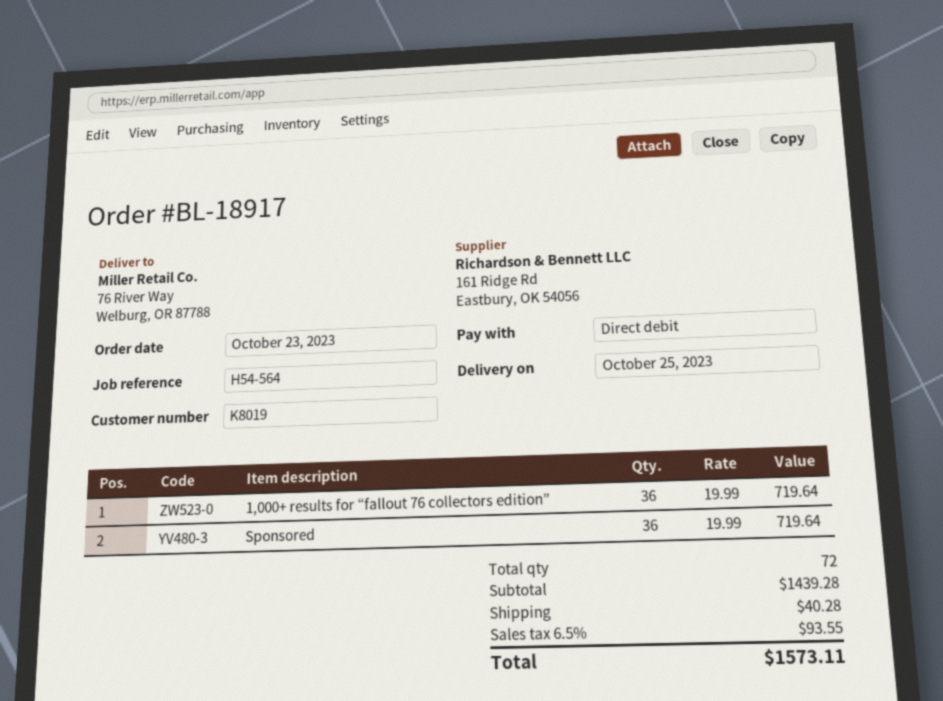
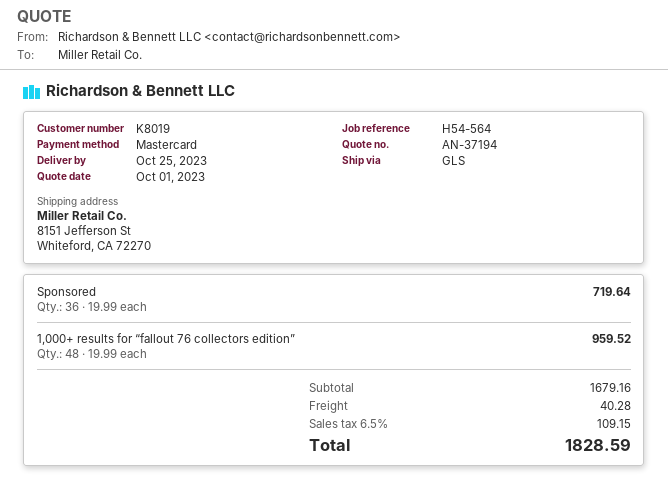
payment method: direct debit -> Mastercard
ship to: 76 River Way, Welburg, OR 87788 -> 8151 Jefferson St, Whiteford, CA 72270
1,000+ results for “fallout 76 collectors edition”: 36 x 19.99 = 719.64 -> 48 x 19.99 = 959.52
subtotal: 1439.28 -> 1679.16
tax: 6.5% = 93.55 -> 6.5% = 109.15
total: 1573.11 -> 1828.59

